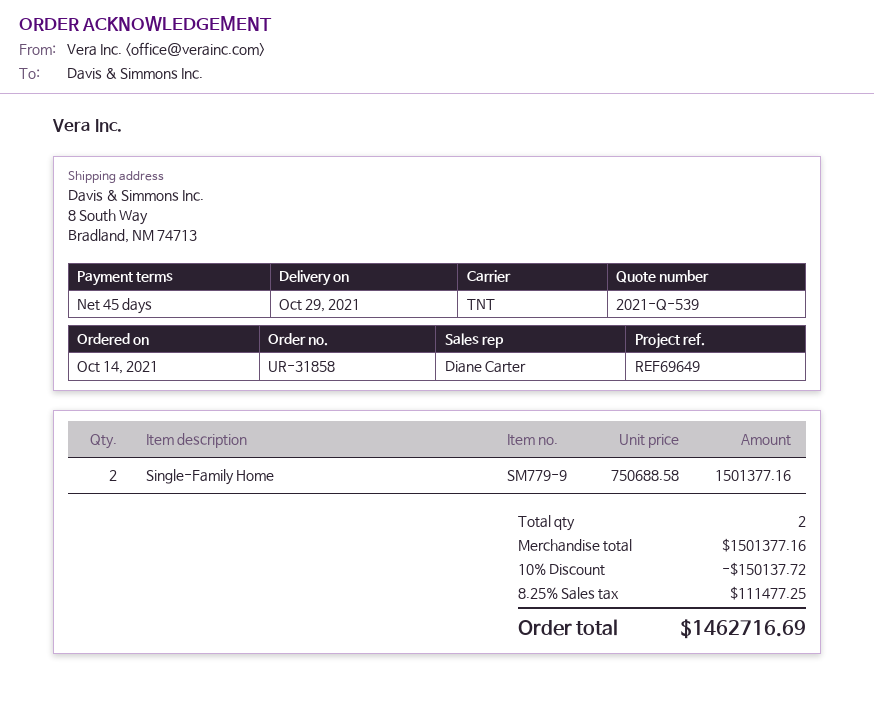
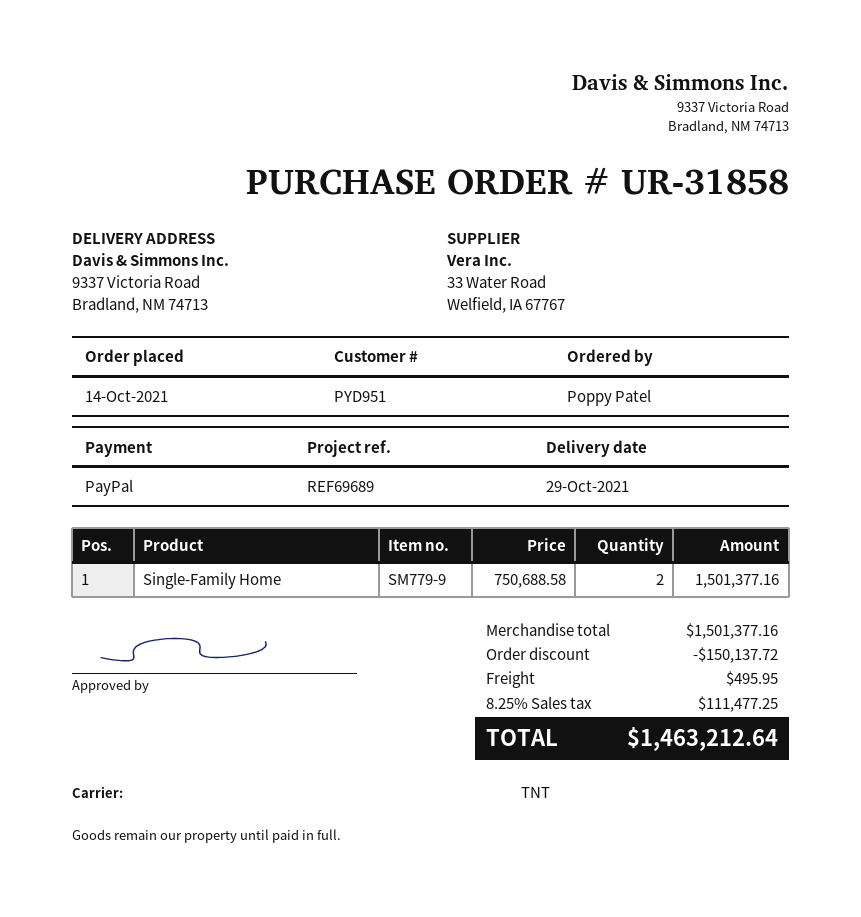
reference: REF69649 -> REF69689
ship to: 8 South Way, Bradland, NM 74713 -> 9337 Victoria Road, Bradland, NM 74713
shipping: none -> 495.95
total: 1462716.69 -> 1463212.64

